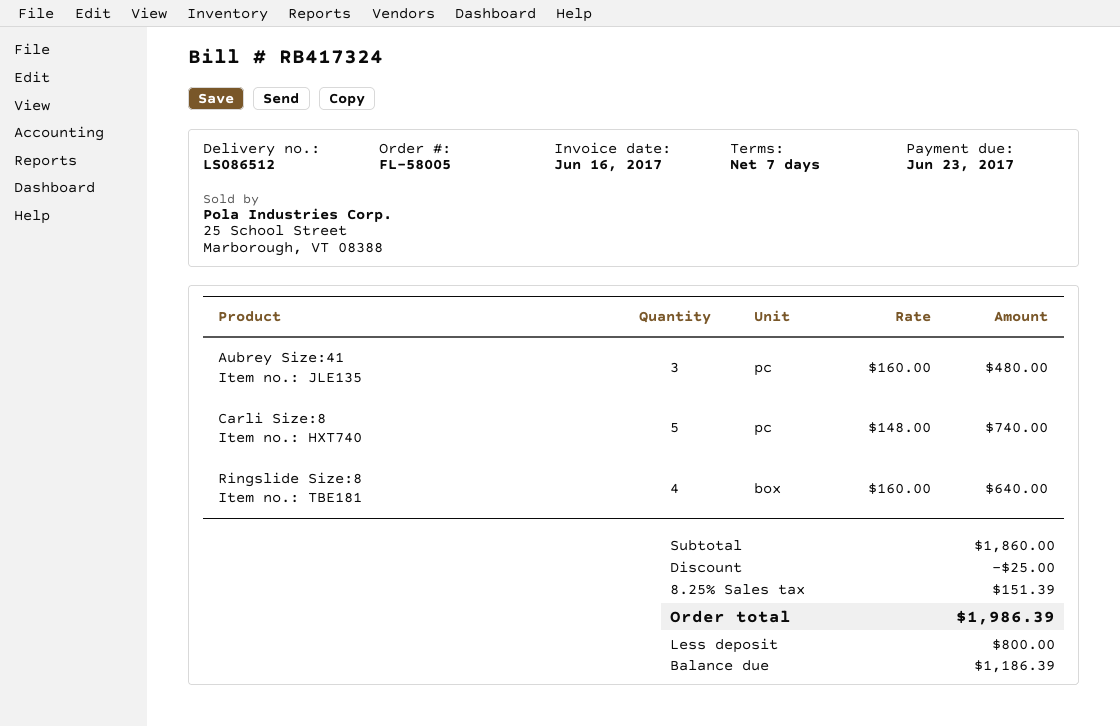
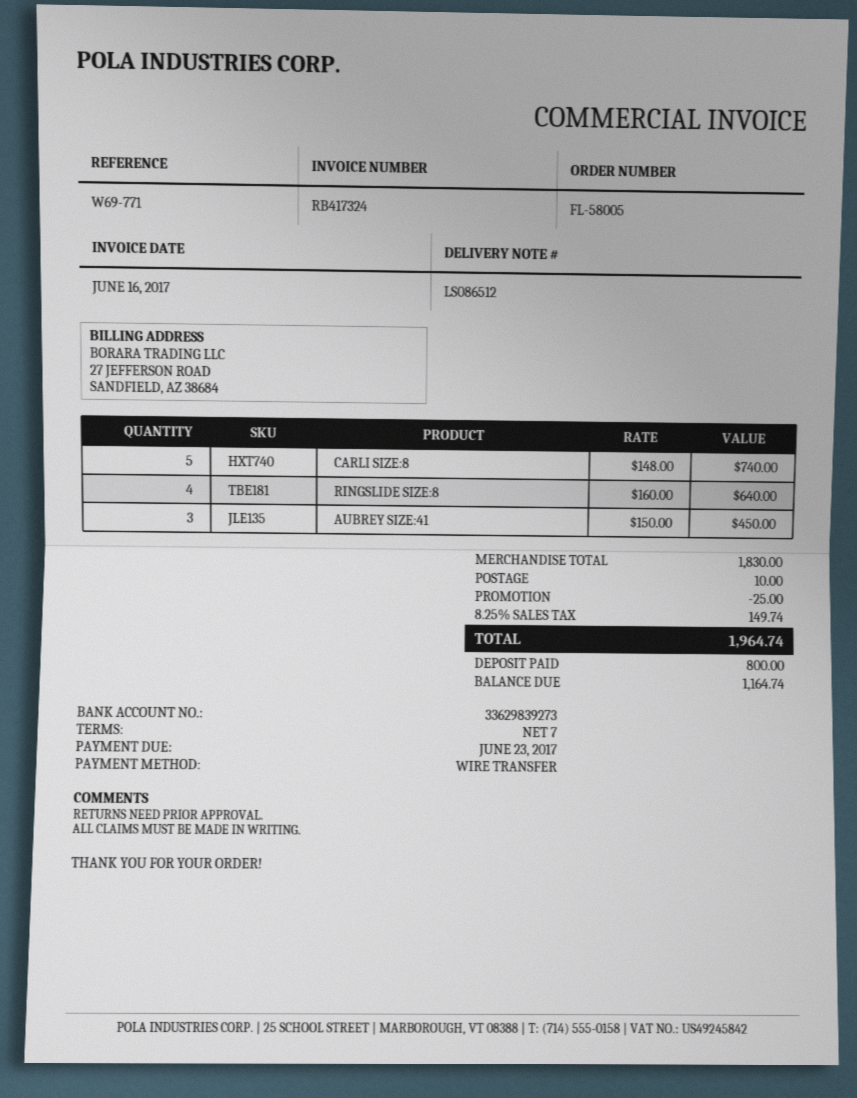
Aubrey Size:41: 3 x 160.00 = 480.00 -> 3 x 150.00 = 450.00
subtotal: 1860.00 -> 1830.00
shipping: none -> 10.00
tax: 8.25% = 151.39 -> 8.25% = 149.74
total: 1986.39 -> 1964.74
balance: 1186.39 -> 1164.74

